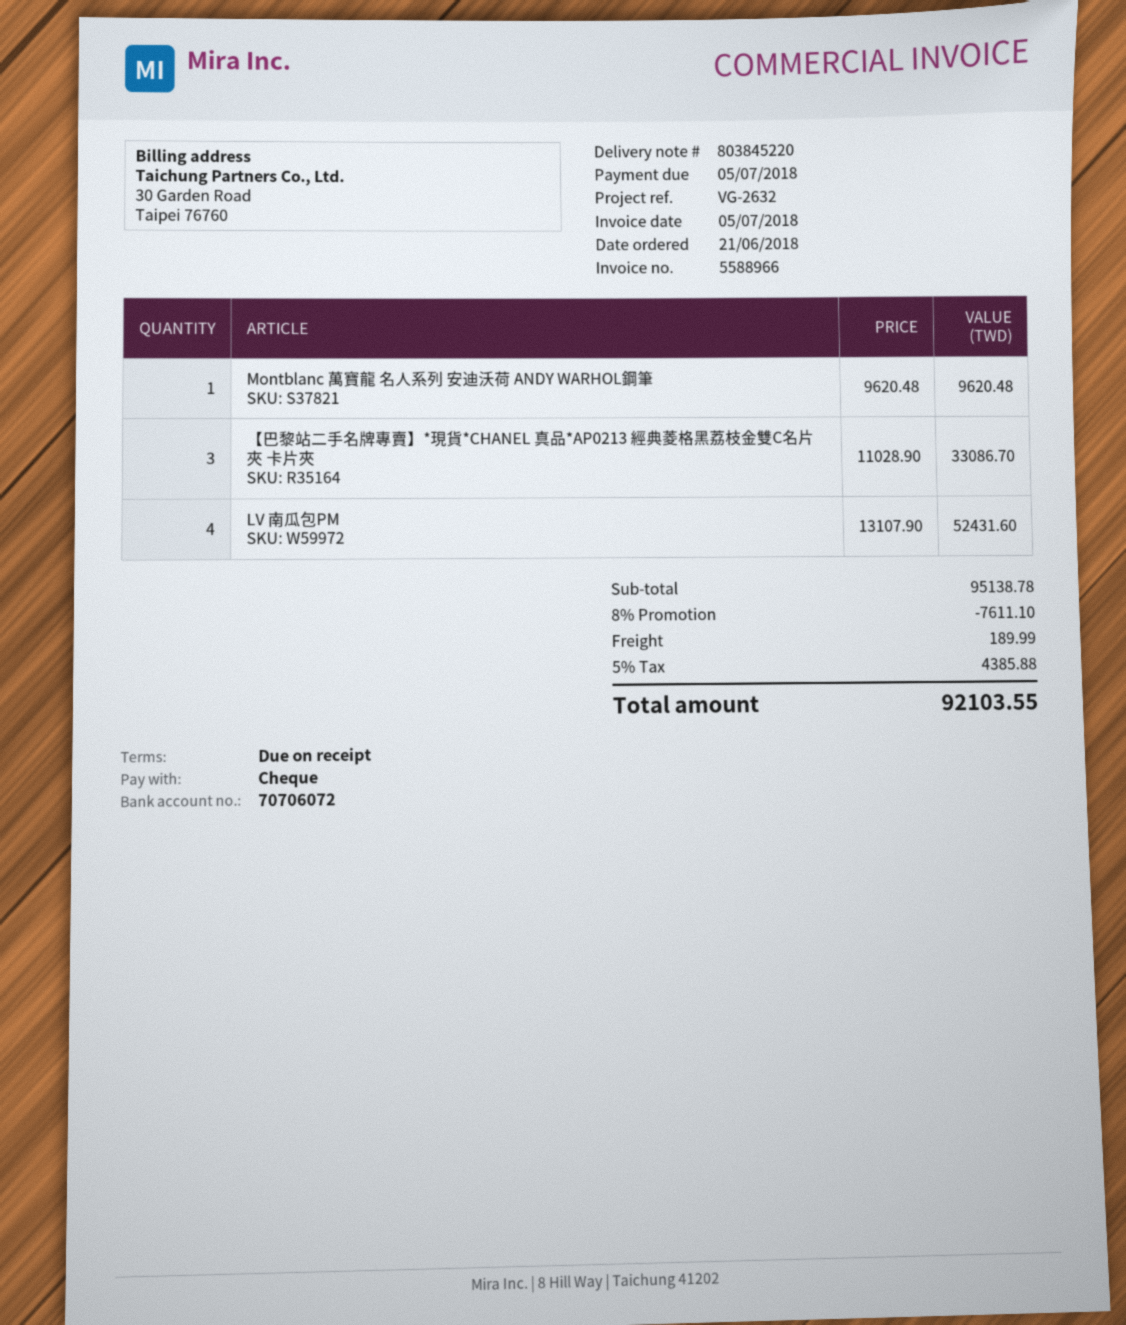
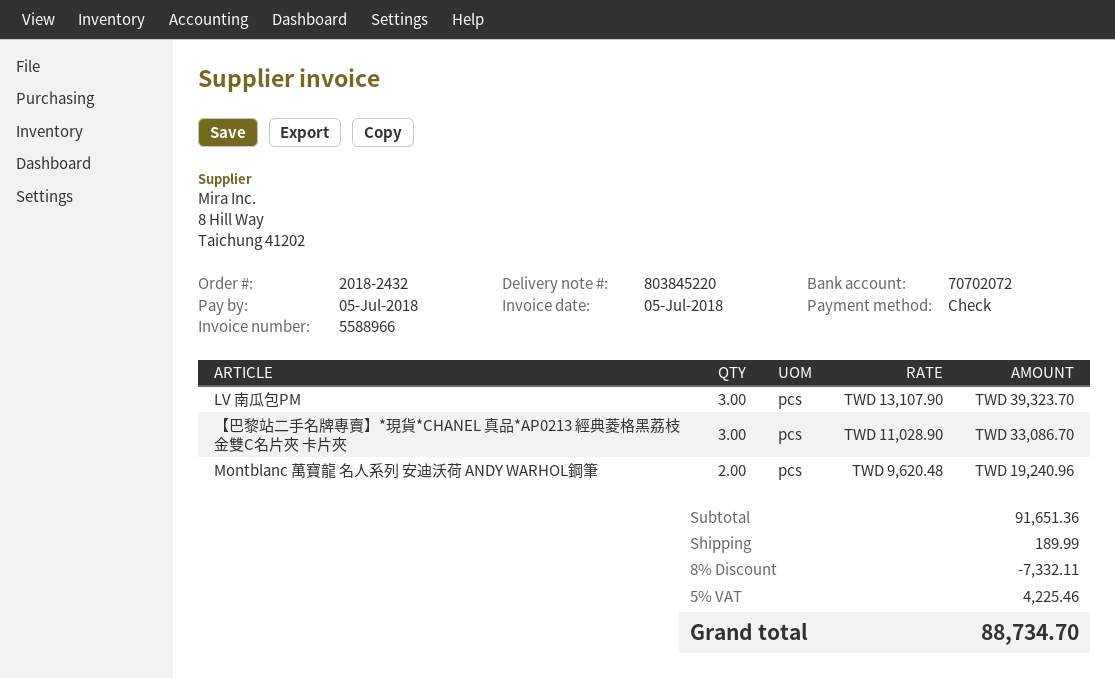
bank account: 70706072 -> 70702072
Montblanc 萬寶龍 名人系列 安迪沃荷 ANDY WARHOL鋼筆: 1 x 9620.48 = 9620.48 -> 2 x 9620.48 = 19240.96
LV 南瓜包PM: 4 x 13107.90 = 52431.60 -> 3 x 13107.90 = 39323.70
subtotal: 95138.78 -> 91651.36
discount: 8% = 7611.10 -> 8% = 7332.11
tax: 5% = 4385.88 -> 5% = 4225.46
total: 92103.55 -> 88734.70

